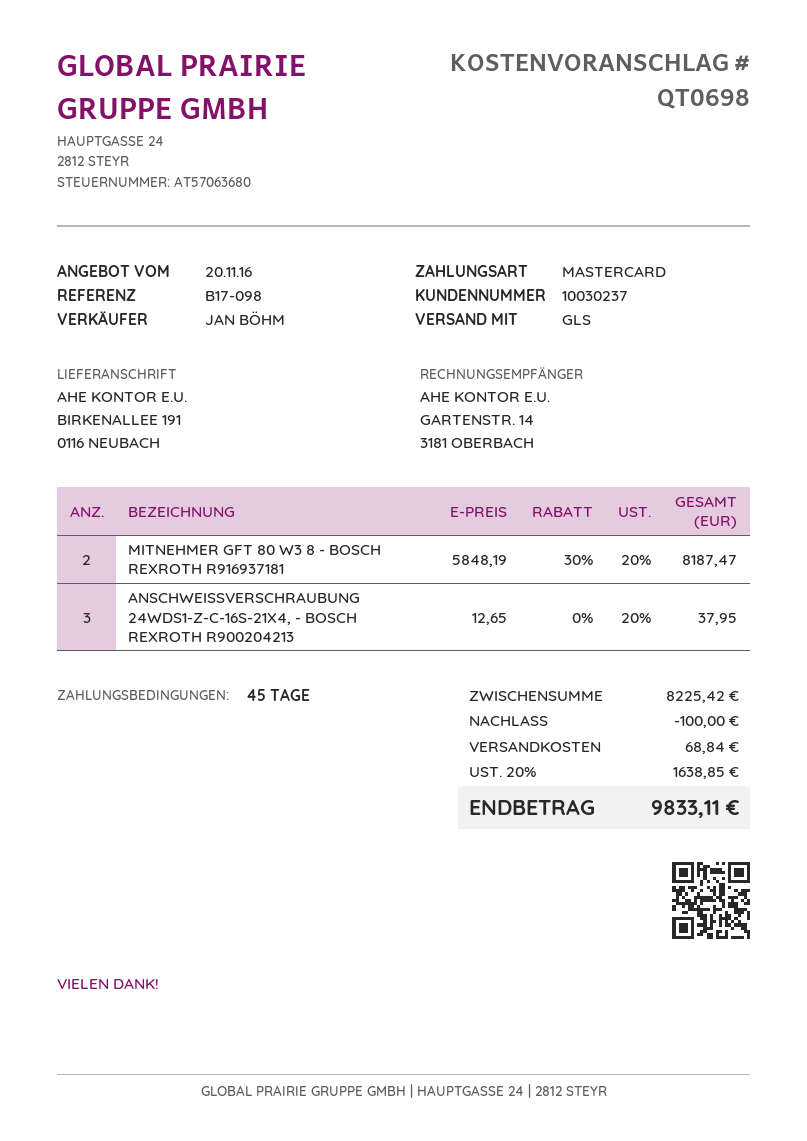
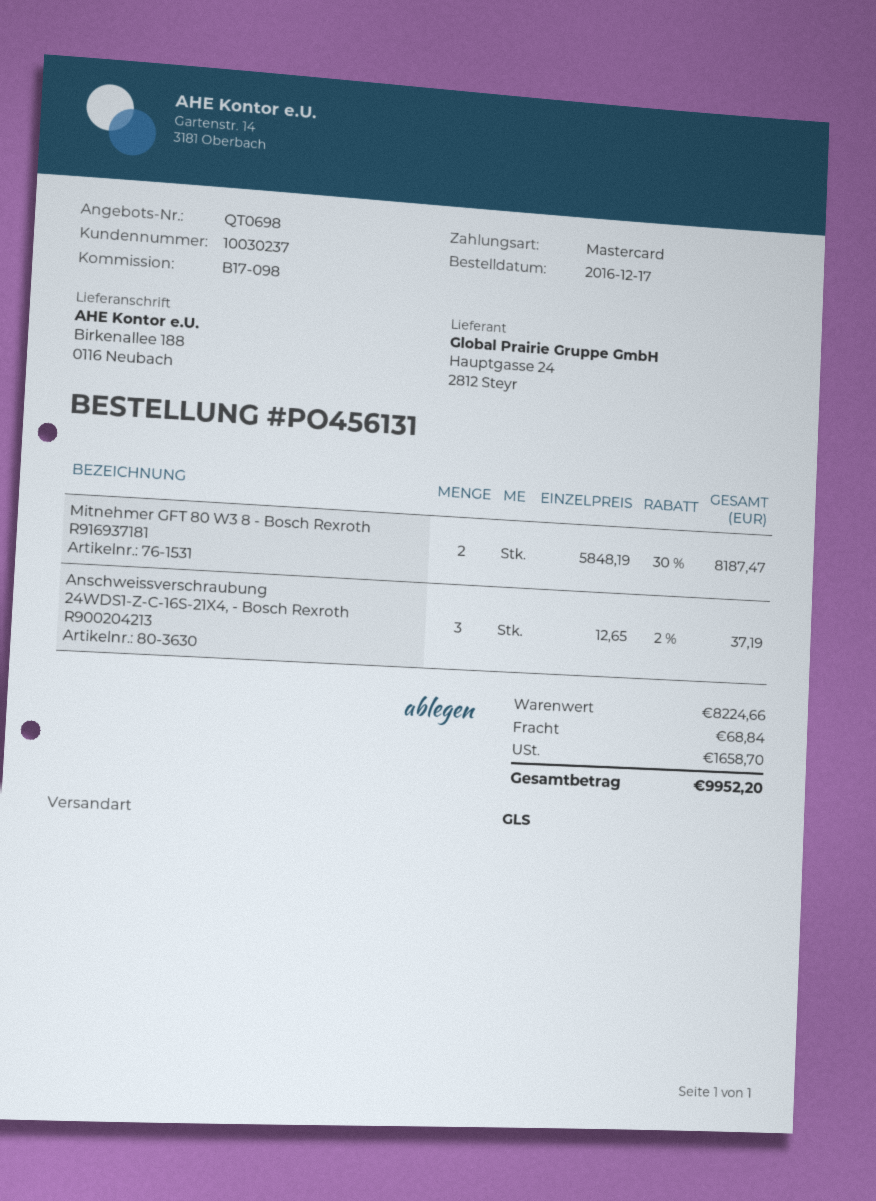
ship to: BIRKENALLEE 191, 0116 NEUBACH -> Birkenallee 188, 0116 Neubach
ANSCHWEISSVERSCHRAUBUNG 24WDS1-Z-C-16S-21X4, - BOSCH REXROTH R900204213: 3 x 12.65 = 37.95 -> 3 x 12.65 - 2% = 37.19
subtotal: 8225.42 -> 8224.66
discount: 100.00 -> none
tax: 1638.85 -> 1658.70
total: 9833.11 -> 9952.20

